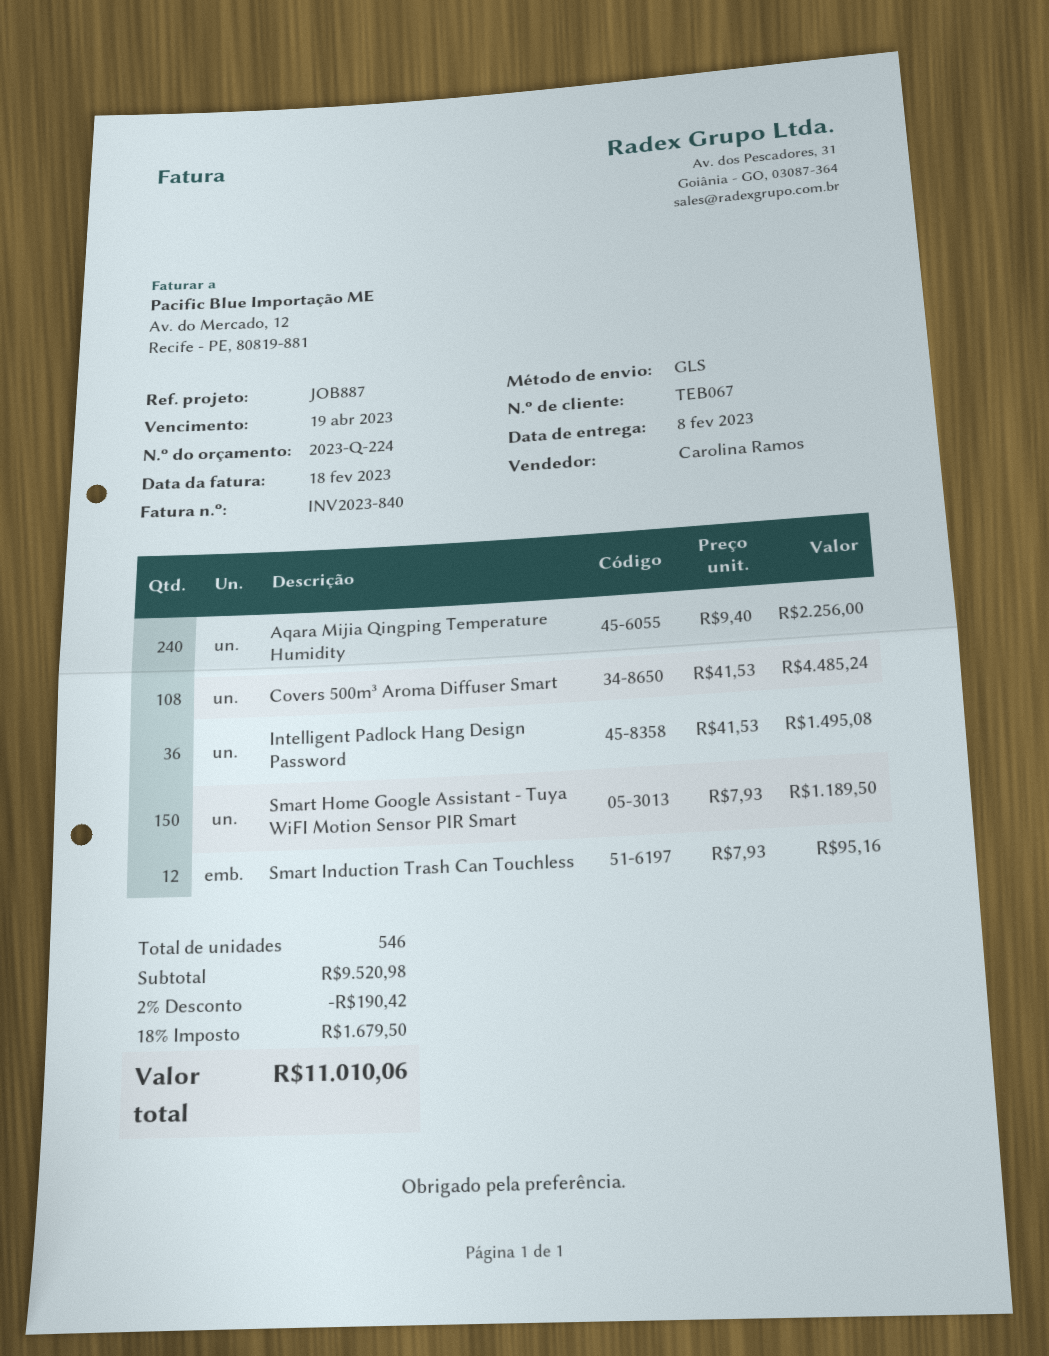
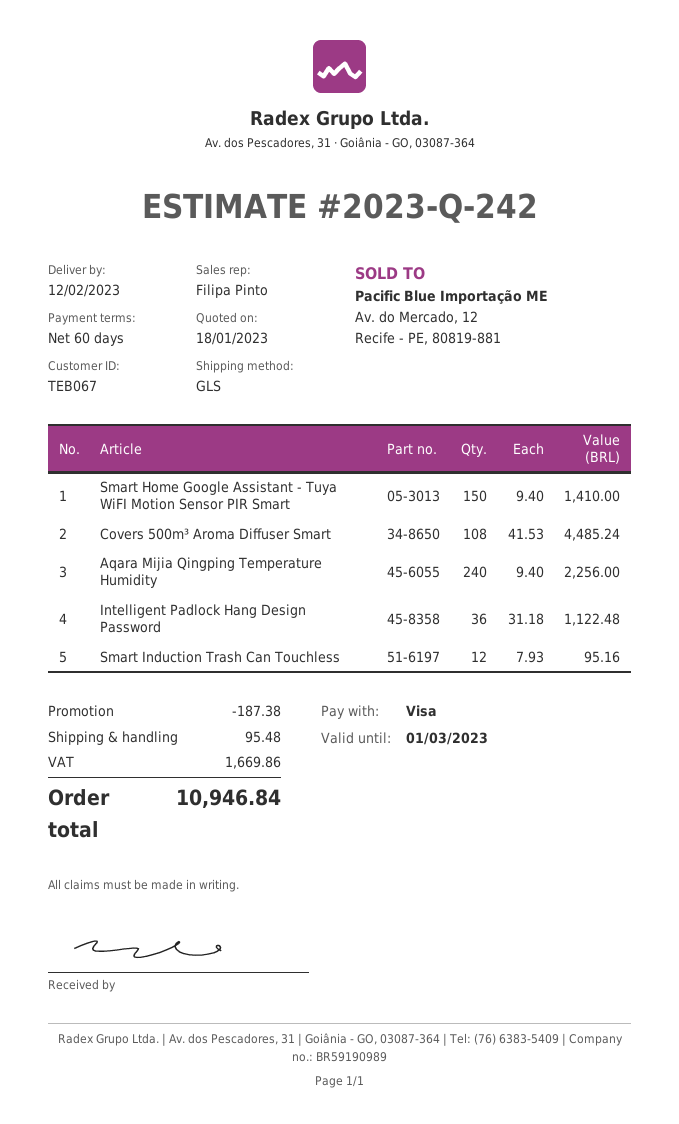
quote number: 2023-Q-224 -> 2023-Q-242
delivery date: 2023-02-08 -> 2023-02-12
sales rep: Carolina Ramos -> Filipa Pinto
Intelligent Padlock Hang Design Password: 36 x 41.53 = 1495.08 -> 36 x 31.18 = 1122.48
Smart Home Google Assistant - Tuya WiFI Motion Sensor PIR Smart: 150 x 7.93 = 1189.50 -> 150 x 9.40 = 1410.00
discount: 190.42 -> 187.38
shipping: none -> 95.48
tax: 1679.50 -> 1669.86
total: 11010.06 -> 10946.84

